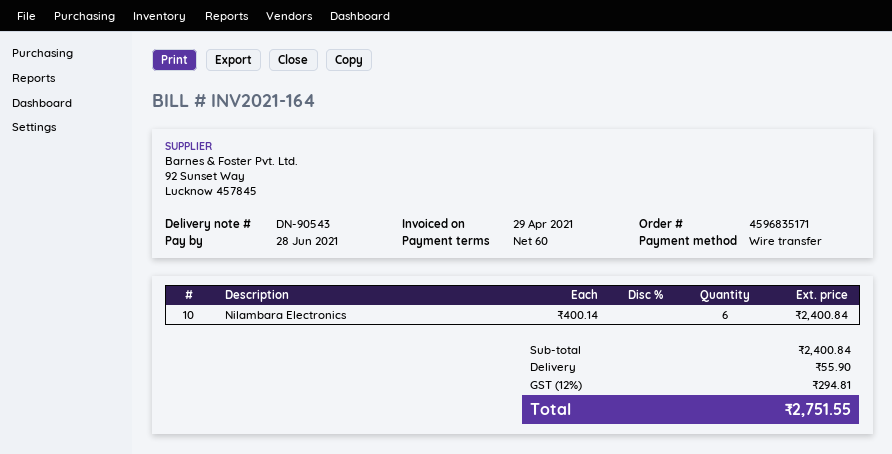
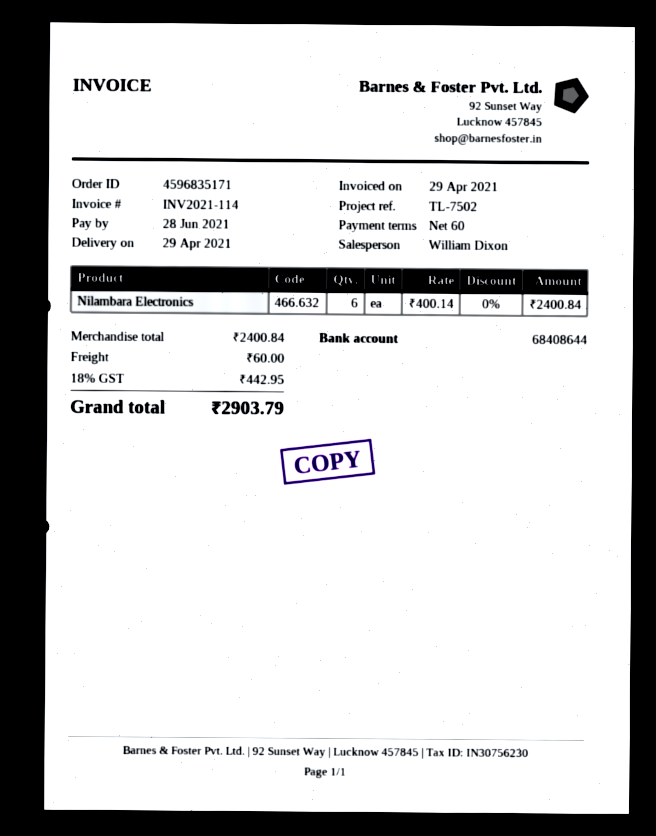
invoice number: INV2021-164 -> INV2021-114
shipping: 55.90 -> 60.00
tax: 12% = 294.81 -> 18% = 442.95
total: 2751.55 -> 2903.79

